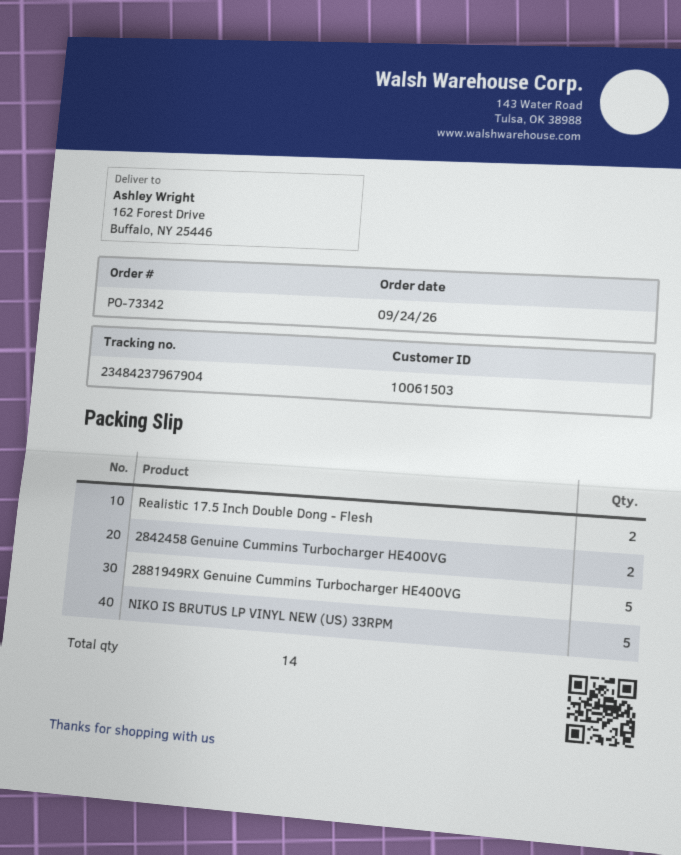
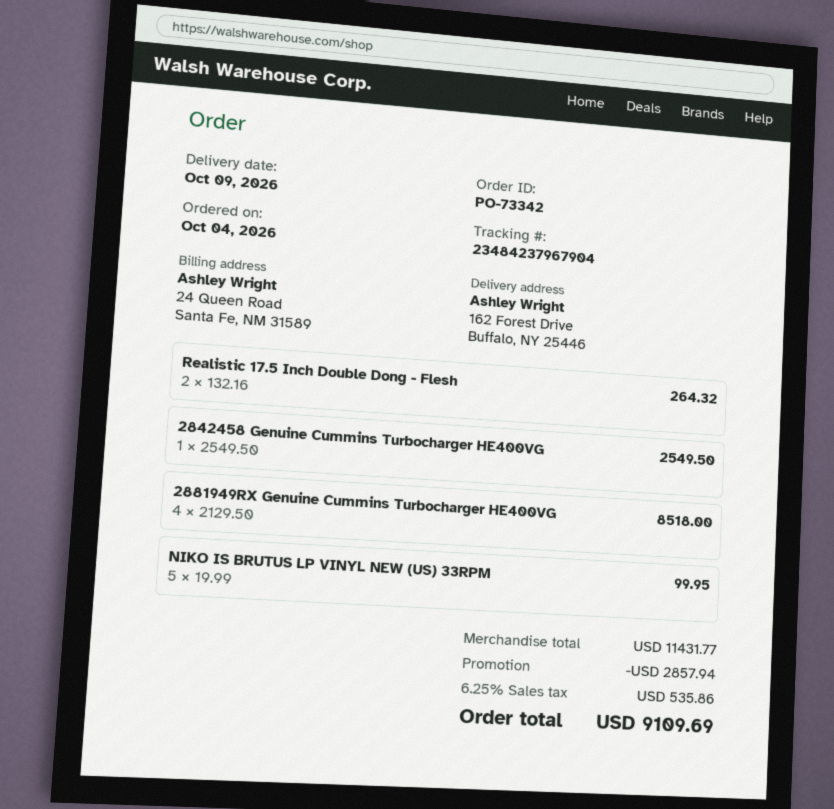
order date: 2026-09-24 -> 2026-10-04
2842458 Genuine Cummins Turbocharger HE400VG: 2 -> 1
2881949RX Genuine Cummins Turbocharger HE400VG: 5 -> 4

